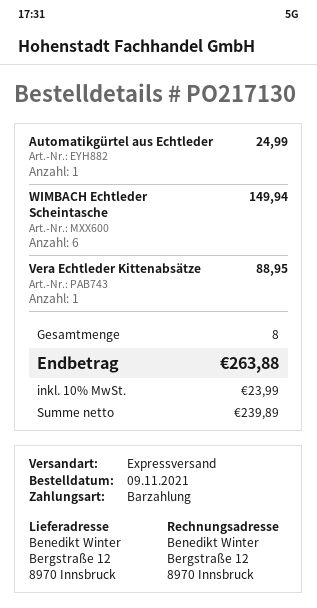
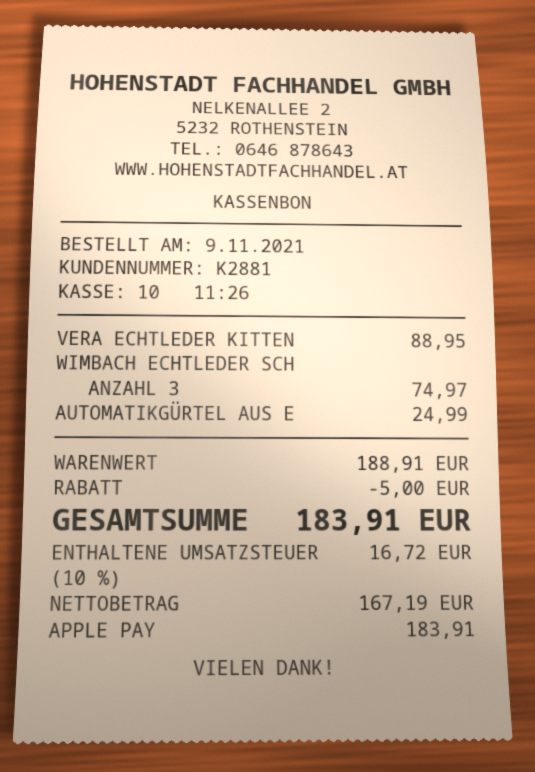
payment method: cash -> Apple Pay
WIMBACH Echtleder Scheintasche: 6 for 149.94 -> 3 for 74.97
discount: none -> 5.00
net: 239.89 -> 167.19
tax: 10% = 23.99 -> 10% = 16.72
total: 263.88 -> 183.91

